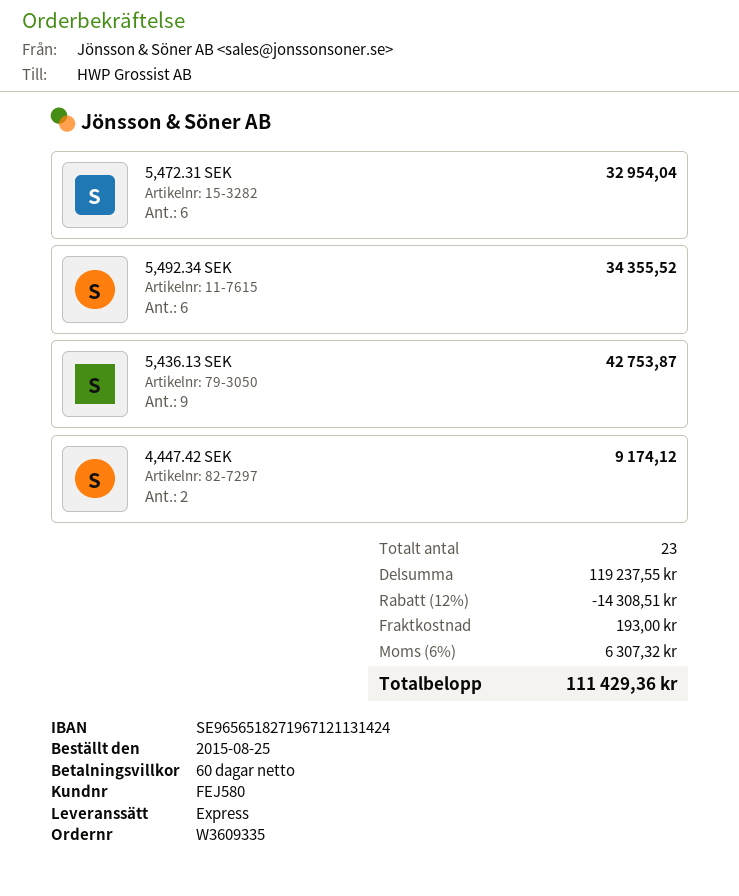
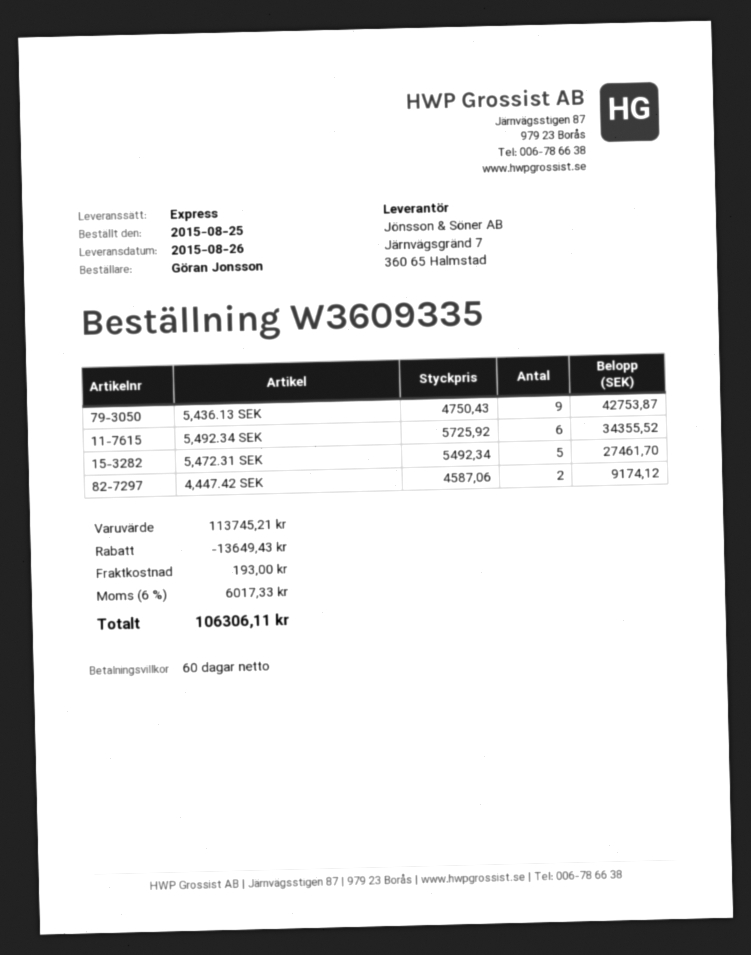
5,472.31 SEK: 6 for 32954.04 -> 5 for 27461.70
subtotal: 119237.55 -> 113745.21
discount: 14308.51 -> 13649.43
tax: 6% = 6307.32 -> 6% = 6017.33
total: 111429.36 -> 106306.11

